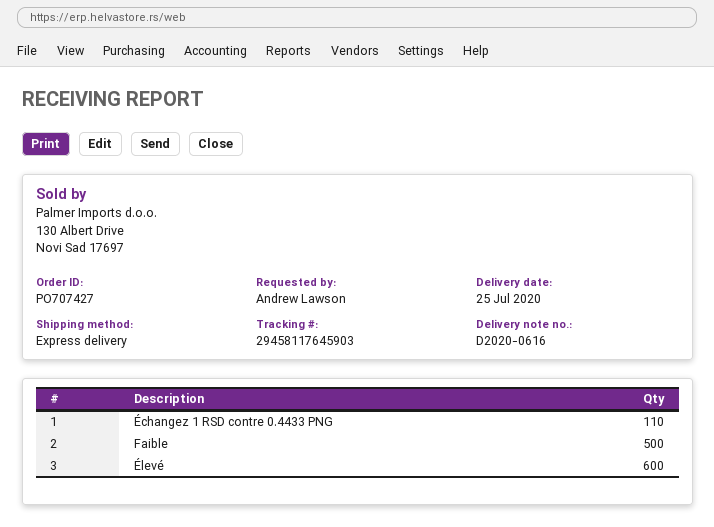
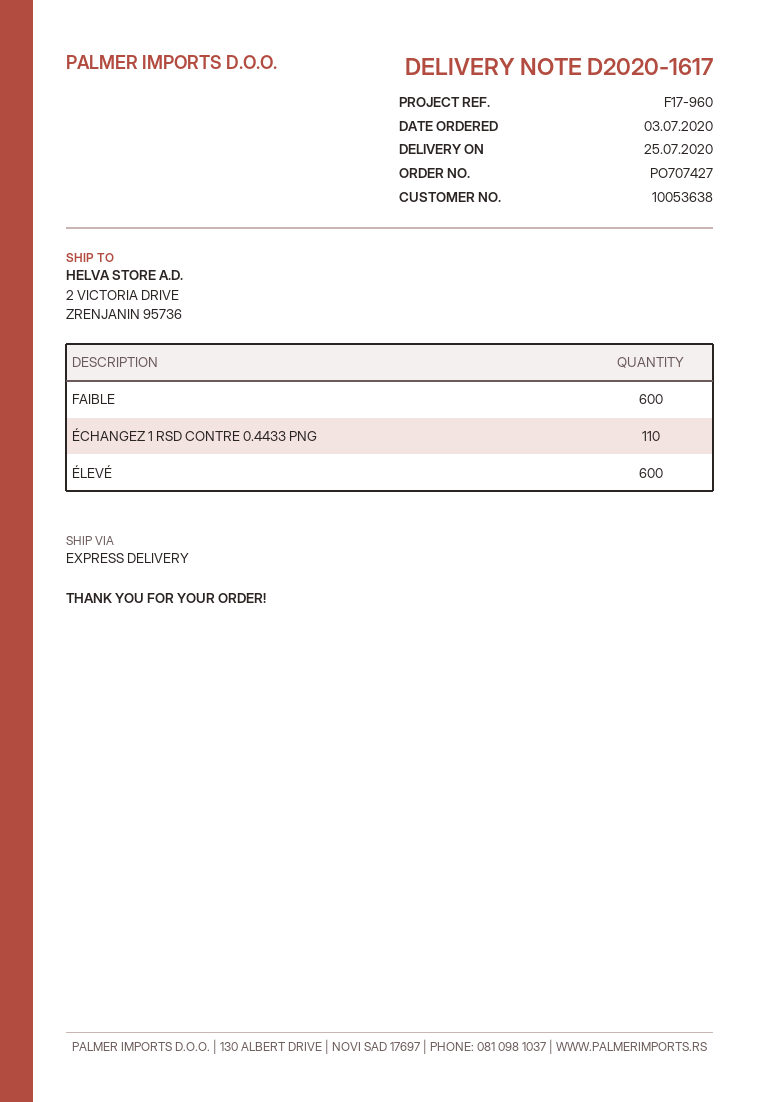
delivery note number: D2020-0616 -> D2020-1617
Faible: 500 -> 600

